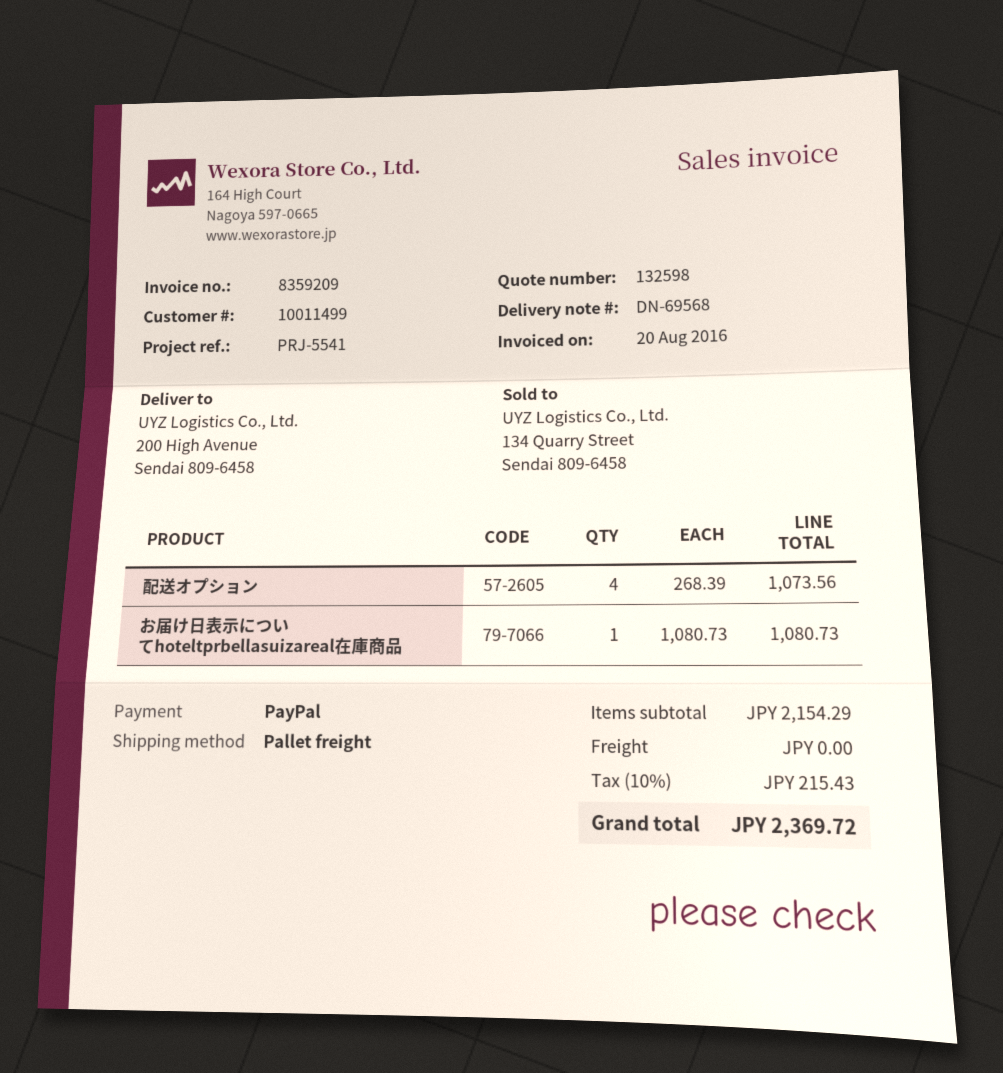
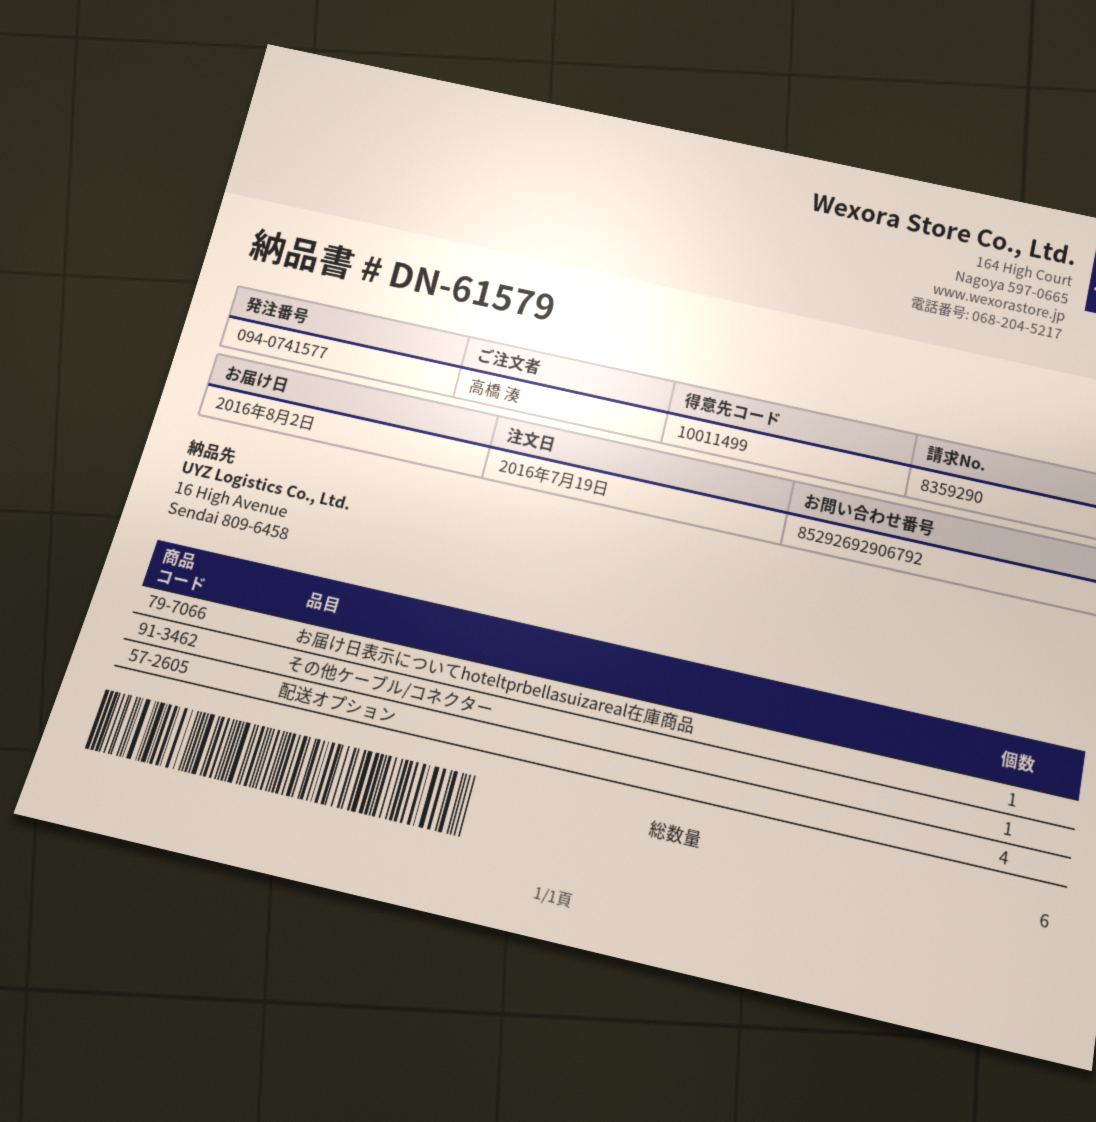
delivery note number: DN-69568 -> DN-61579
invoice number: 8359209 -> 8359290
ship to: 200 High Avenue, Sendai 809-6458 -> 16 High Avenue, Sendai 809-6458
その他ケーブル/コネクター: none -> 1

